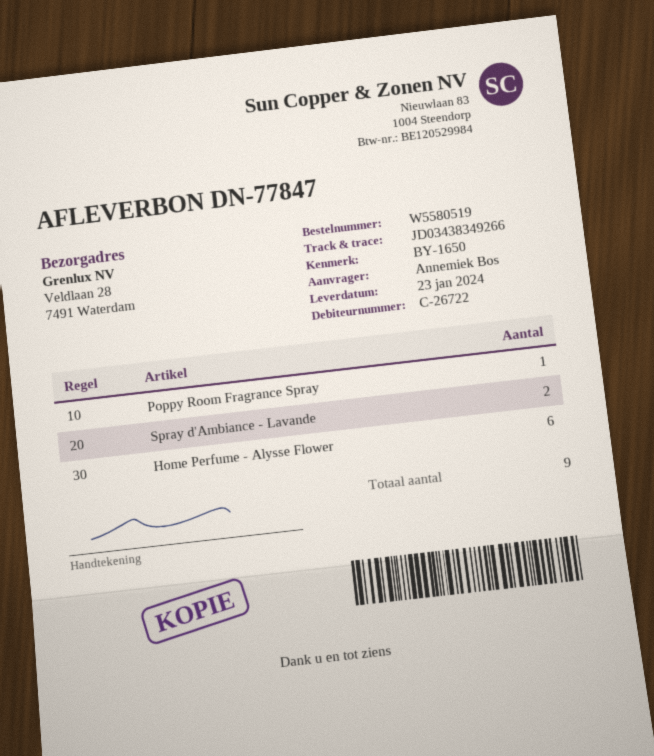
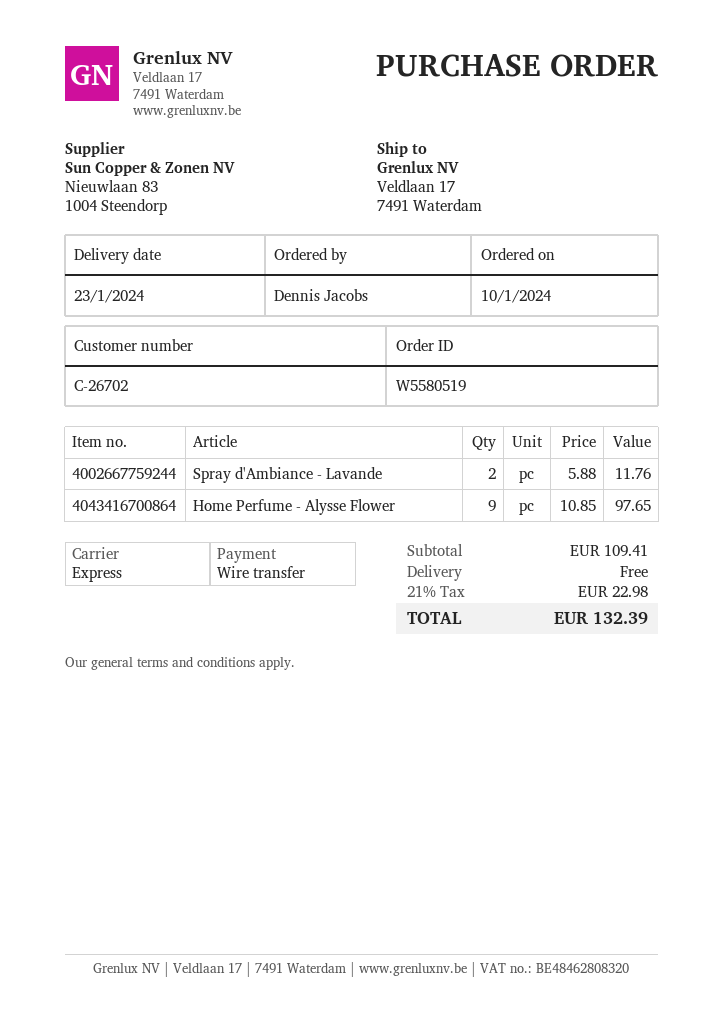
customer number: C-26722 -> C-26702
ordered by: Annemiek Bos -> Dennis Jacobs
ship to: Veldlaan 28, 7491 Waterdam -> Veldlaan 17, 7491 Waterdam
Poppy Room Fragrance Spray: 1 -> none
Home Perfume - Alysse Flower: 6 -> 9

